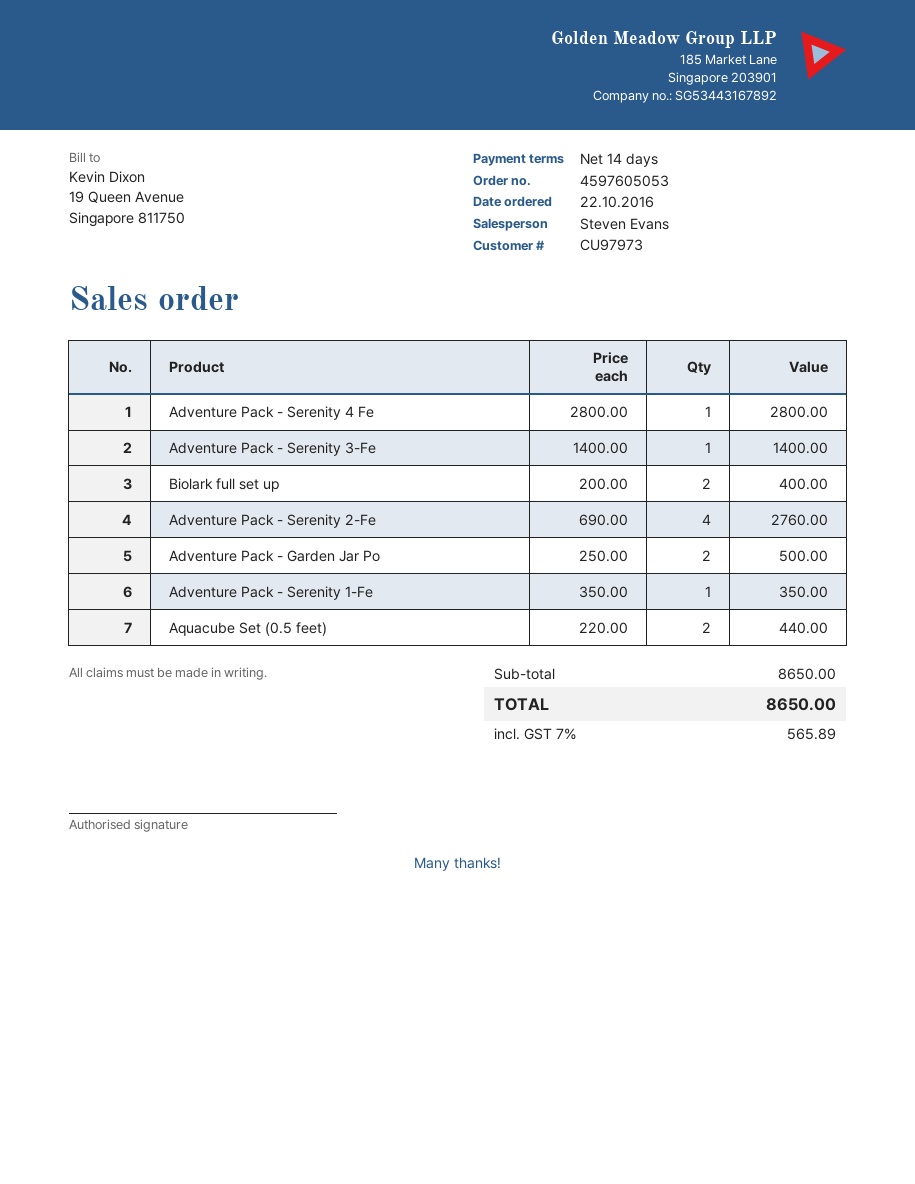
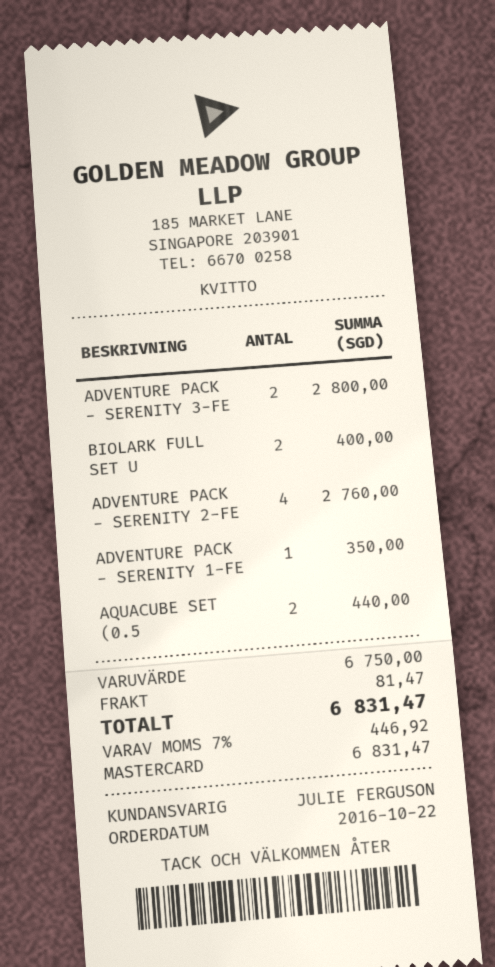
sales rep: Steven Evans -> JULIE FERGUSON
Adventure Pack - Serenity 4 Fe: 1 for 2800.00 -> none
Adventure Pack - Serenity 3-Fe: 1 for 1400.00 -> 2 for 2800.00
Adventure Pack - Garden Jar Po: 2 for 500.00 -> none
subtotal: 8650.00 -> 6750.00
shipping: none -> 81.47
tax: 7% = 565.89 -> 7% = 446.92
total: 8650.00 -> 6831.47

